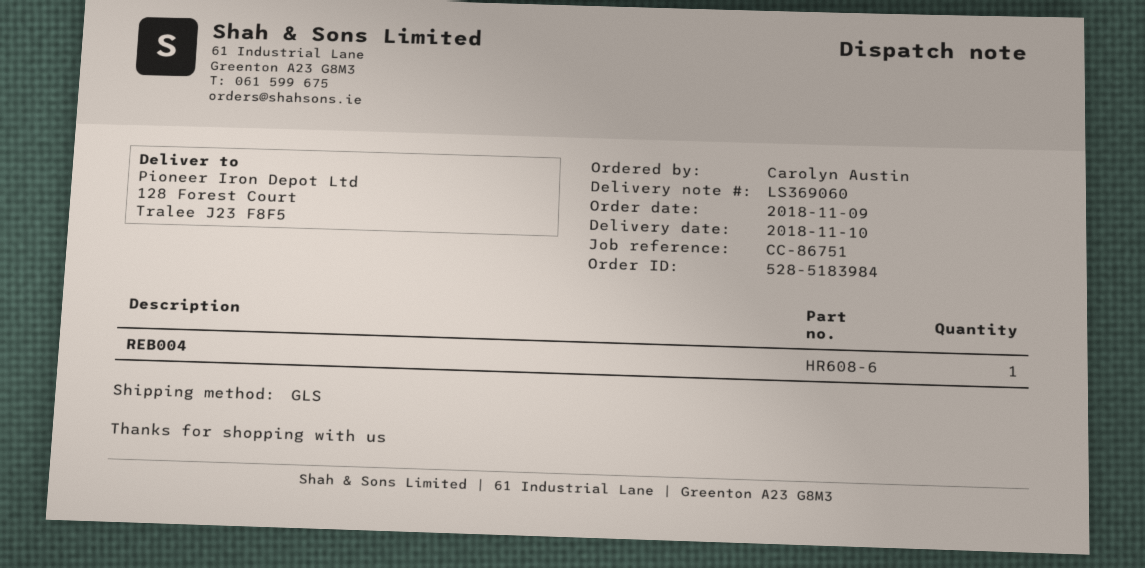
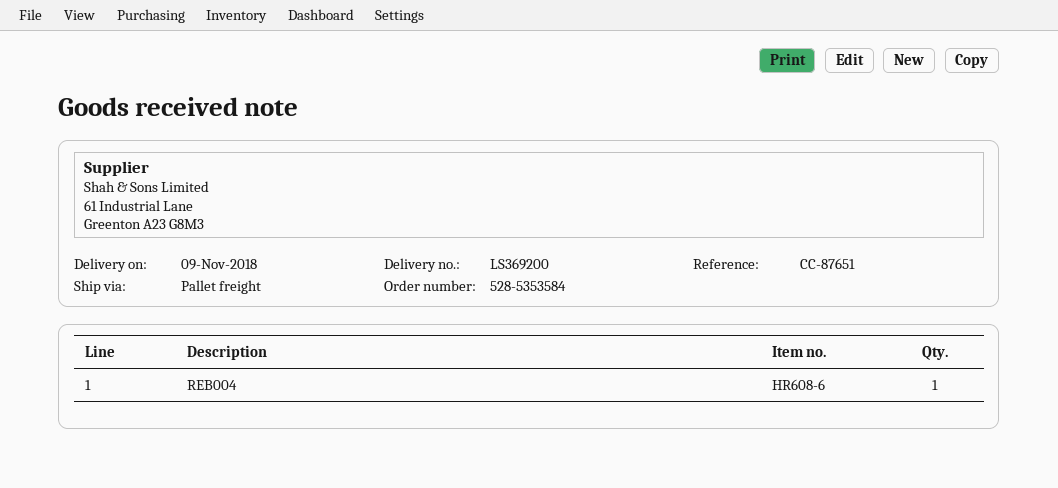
order number: 528-5183984 -> 528-5353584
delivery note number: LS369060 -> LS369200
delivery date: 2018-11-10 -> 2018-11-09
reference: CC-86751 -> CC-87651
shipping method: GLS -> pallet freight

